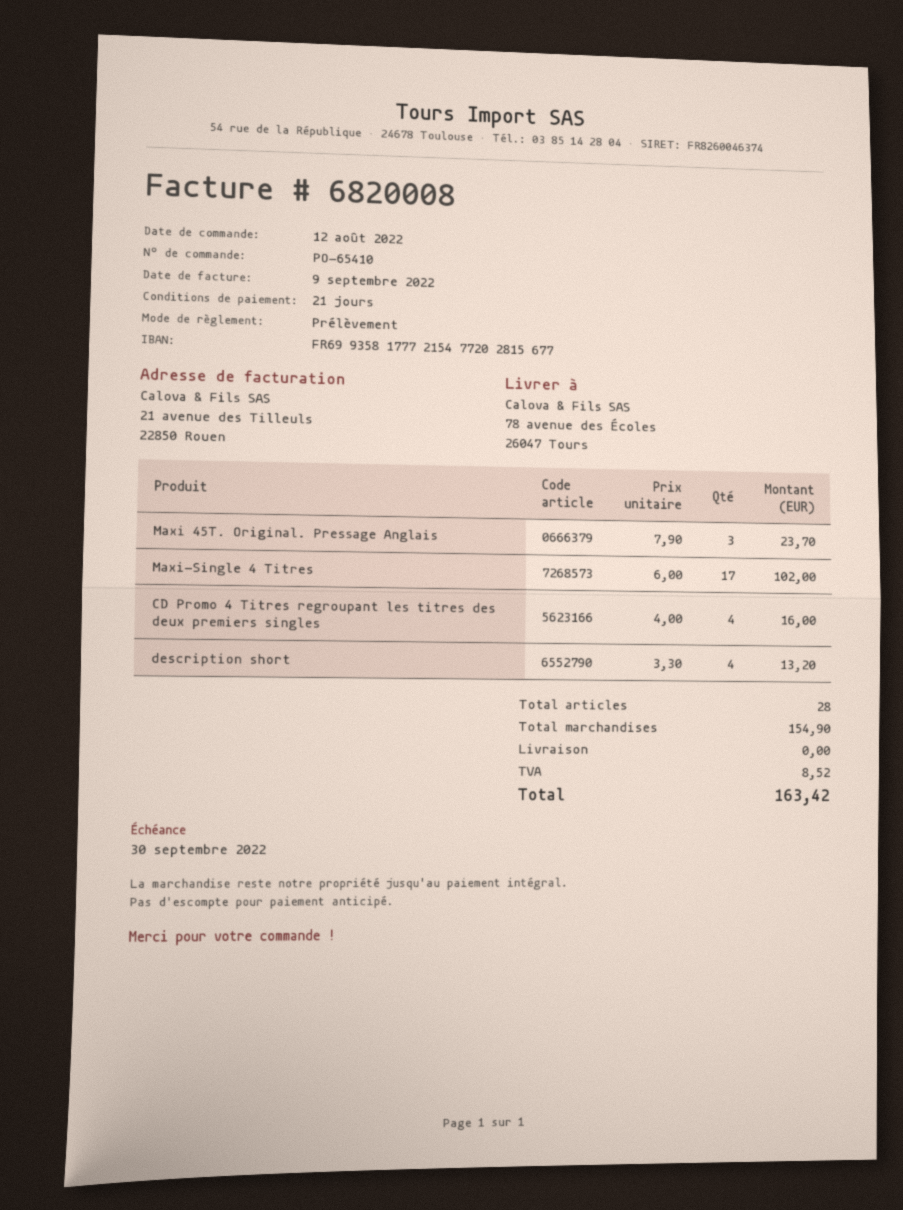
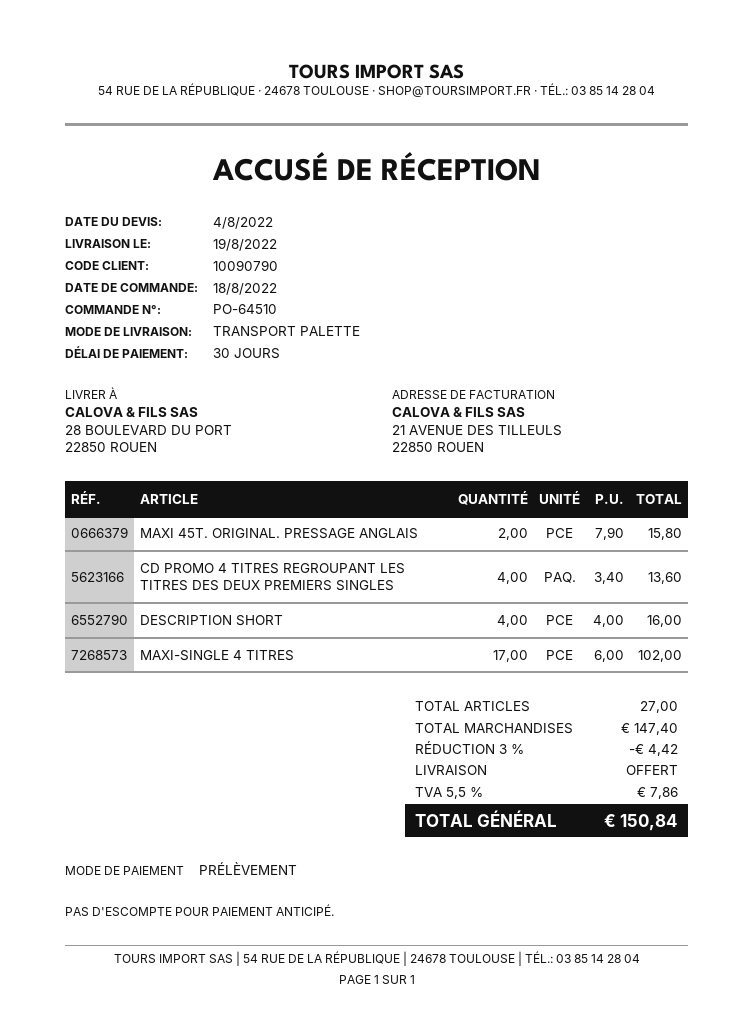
order number: PO-65410 -> PO-64510
order date: 2022-08-12 -> 2022-08-18
payment terms: 21 days -> 30 days
ship to: 78 avenue des Écoles, 26047 Tours -> 28 BOULEVARD DU PORT, 22850 ROUEN
Maxi 45T. Original. Pressage Anglais: 3 x 7.90 = 23.70 -> 2 x 7.90 = 15.80
CD Promo 4 Titres regroupant les titres des deux premiers singles: 4 x 4.00 = 16.00 -> 4 x 3.40 = 13.60
description short: 4 x 3.30 = 13.20 -> 4 x 4.00 = 16.00
total quantity: 28 -> 27
subtotal: 154.90 -> 147.40
discount: none -> 3% = 4.42
tax: 8.52 -> 7.86
total: 163.42 -> 150.84

